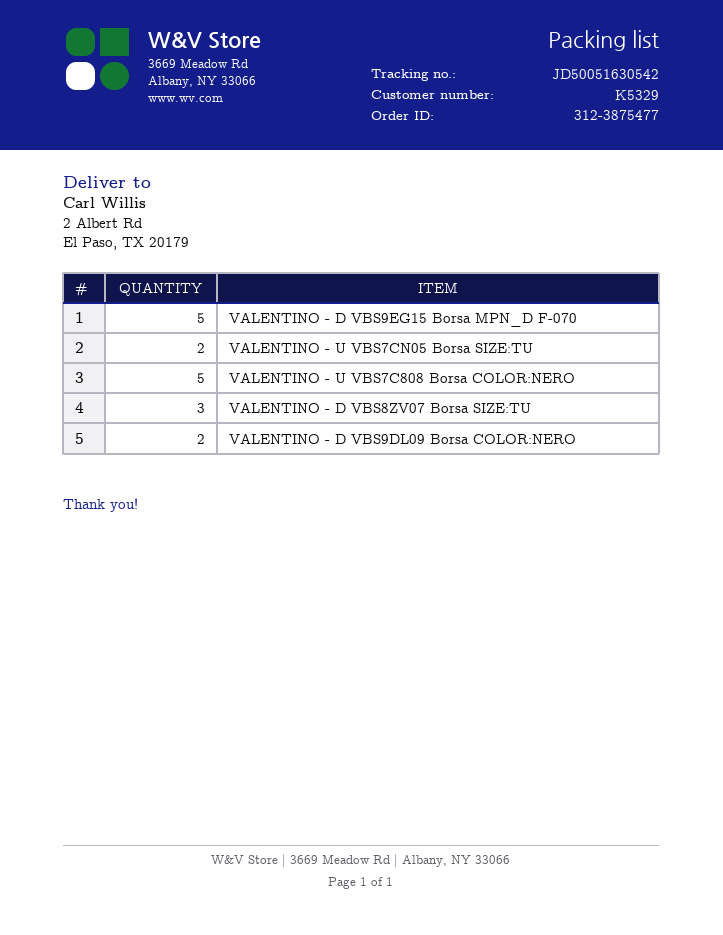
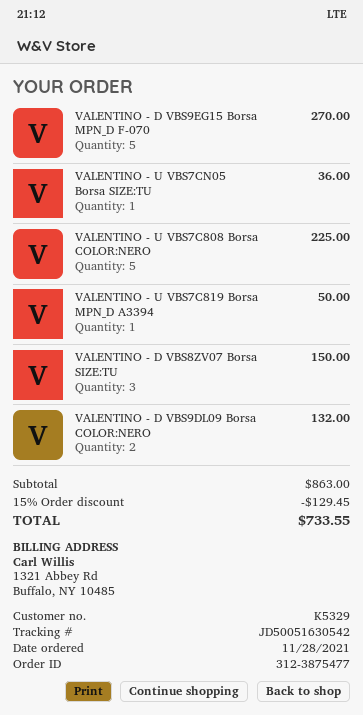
VALENTINO - U VBS7CN05 Borsa SIZE:TU: 2 -> 1
VALENTINO - U VBS7C819 Borsa MPN_D A3394: none -> 1

